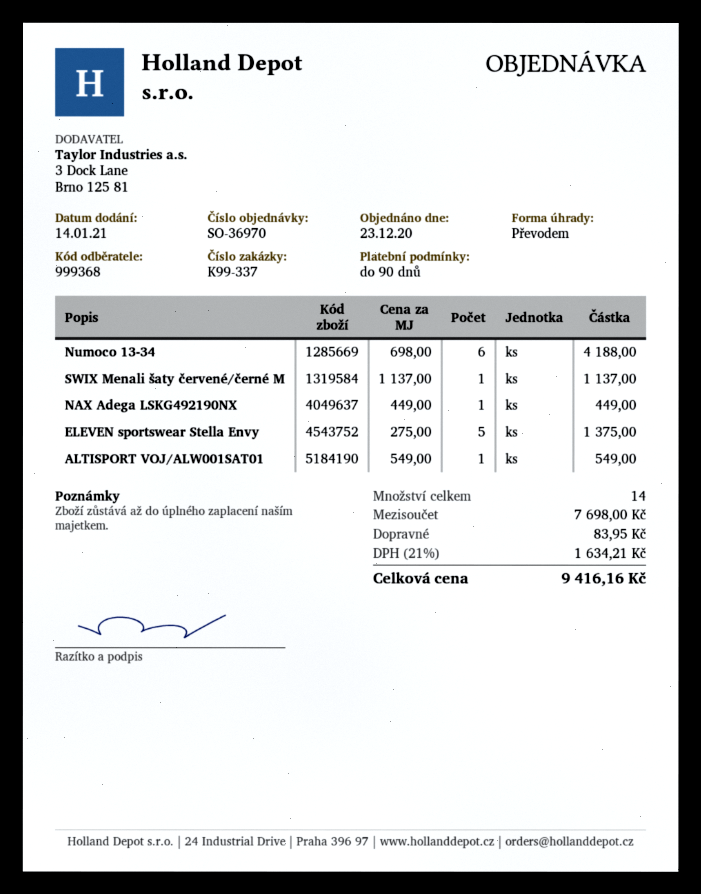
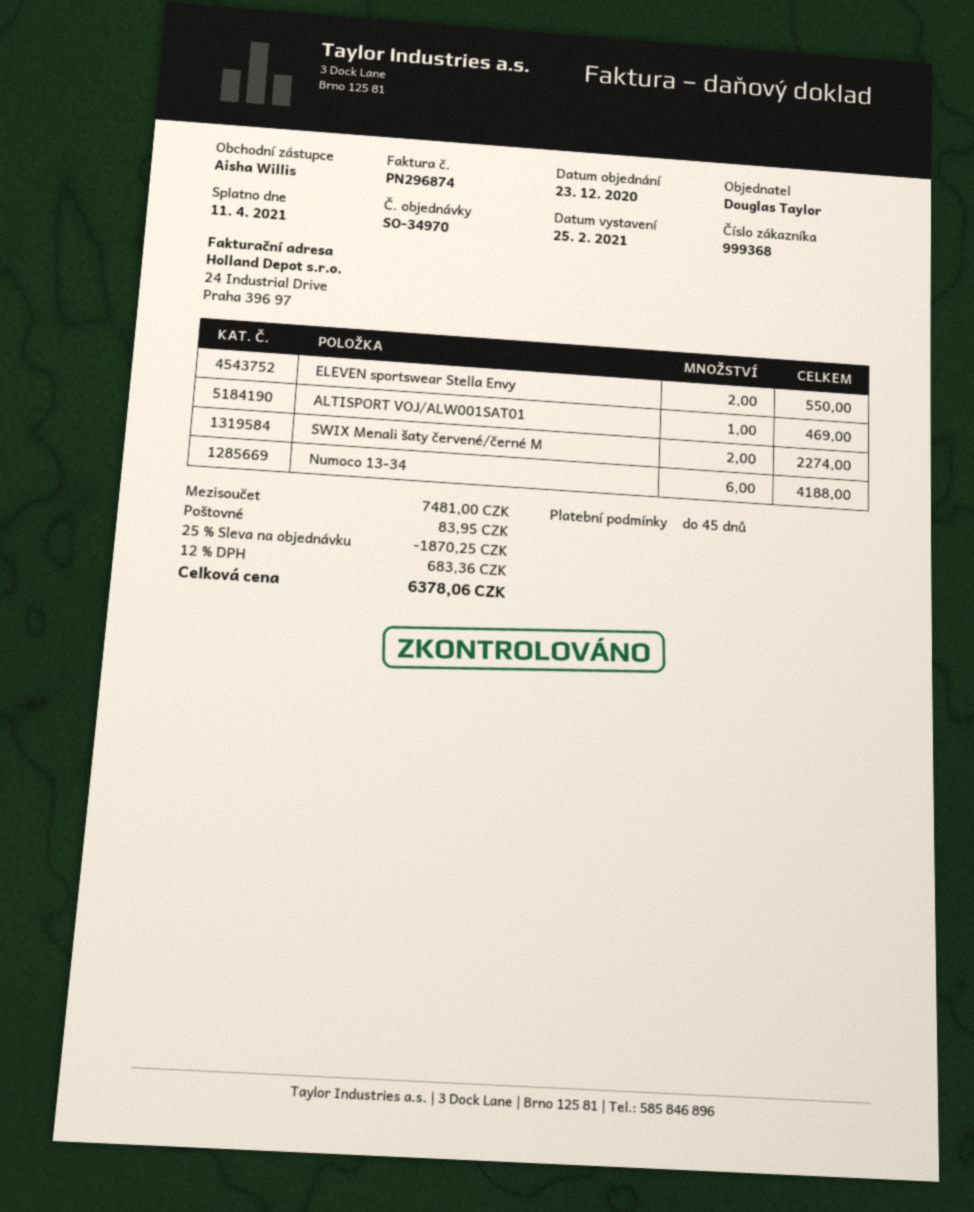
order number: SO-36970 -> SO-34970
payment terms: 90 days -> 45 days
SWIX Menali šaty červené/černé M: 1 for 1137.00 -> 2 for 2274.00
NAX Adega LSKG492190NX: 1 for 449.00 -> none
ELEVEN sportswear Stella Envy: 5 for 1375.00 -> 2 for 550.00
ALTISPORT VOJ/ALW001SAT01: 1 for 549.00 -> 1 for 469.00
subtotal: 7698.00 -> 7481.00
discount: none -> 25% = 1870.25
tax: 21% = 1634.21 -> 12% = 683.36
total: 9416.16 -> 6378.06

